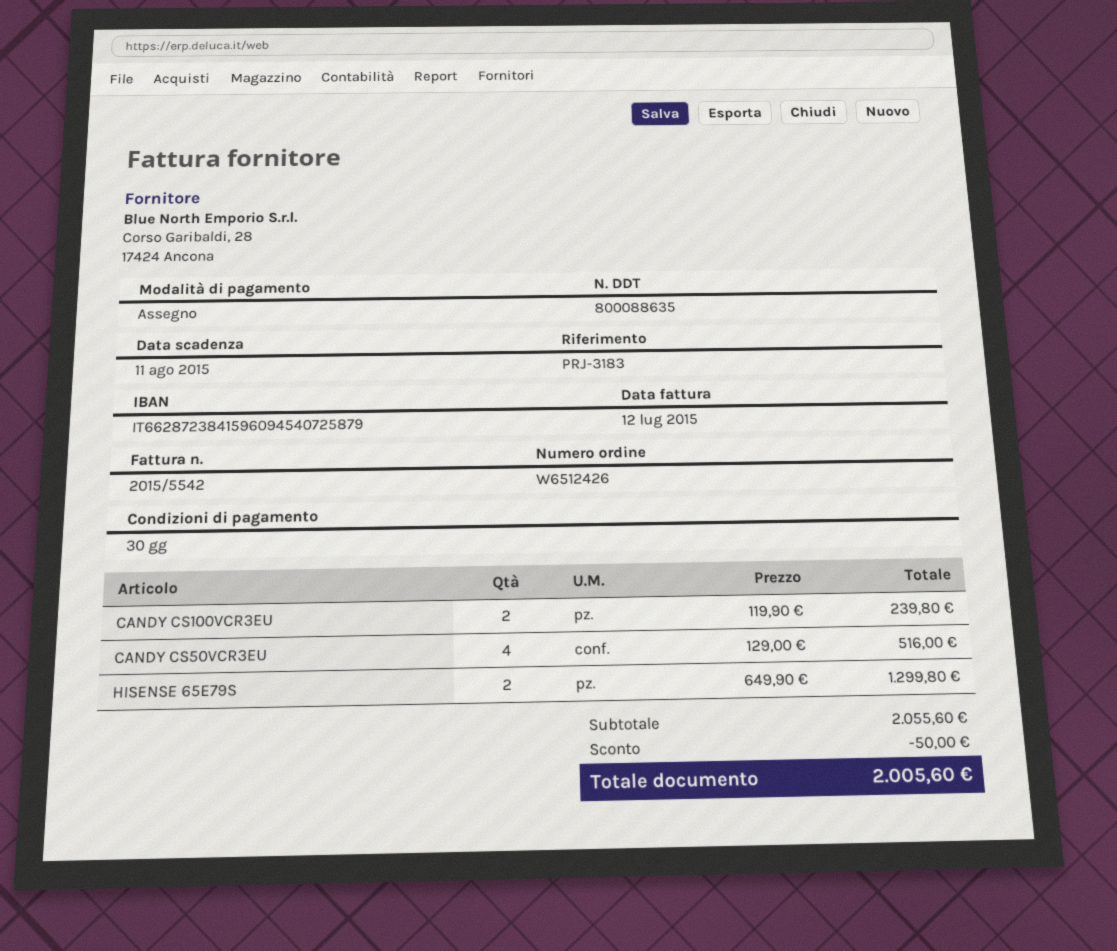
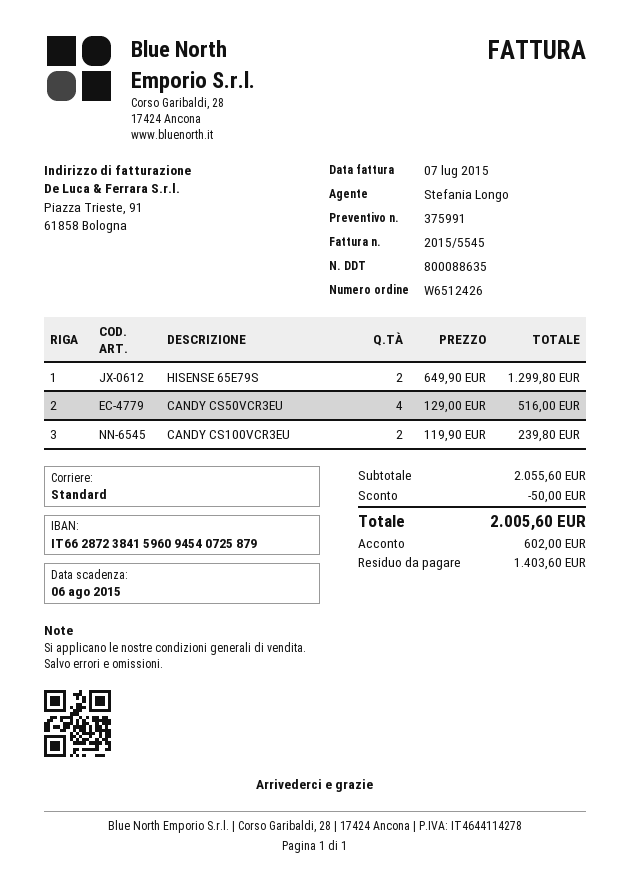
invoice number: 2015/5542 -> 2015/5545
invoice date: 2015-07-12 -> 2015-07-07
due date: 2015-08-11 -> 2015-08-06

